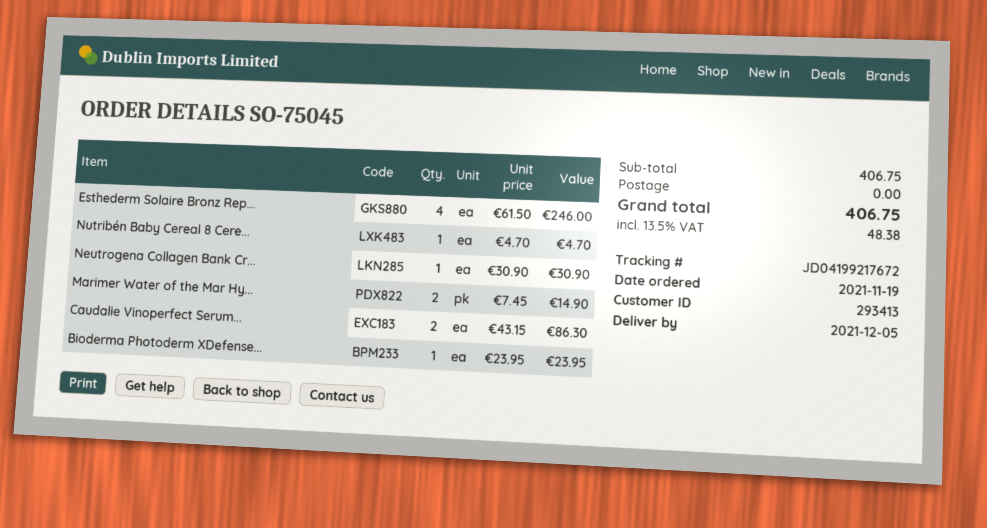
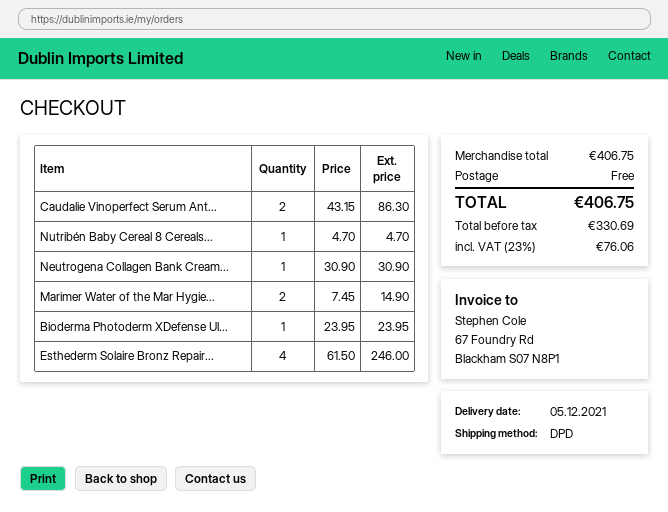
tax: 13.5% = 48.38 -> 23% = 76.06

